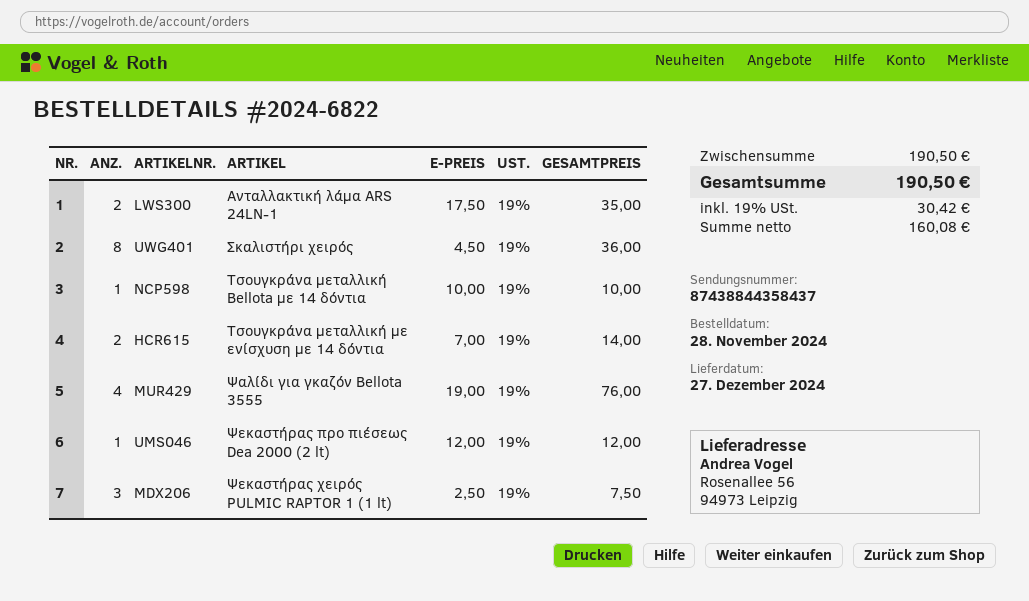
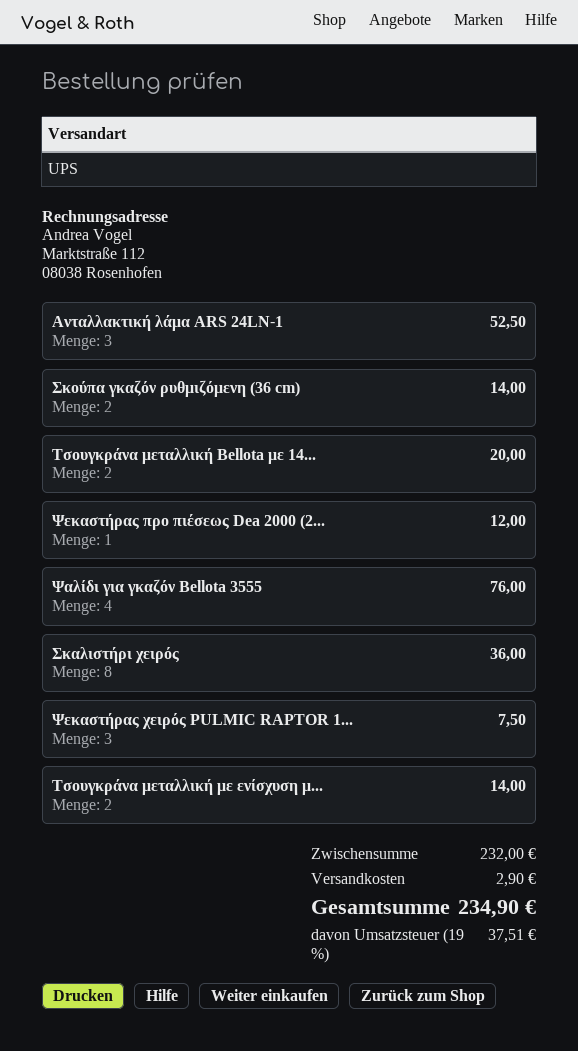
Ανταλλακτική λάμα ARS 24LN-1: 2 for 35.00 -> 3 for 52.50
Τσουγκράνα μεταλλική Bellota με 14 δόντια: 1 for 10.00 -> 2 for 20.00
Σκούπα γκαζόν ρυθμιζόμενη (36 cm): none -> 2 for 14.00
subtotal: 190.50 -> 232.00
shipping: none -> 2.90
tax: 19% = 30.42 -> 19% = 37.51
total: 190.50 -> 234.90

